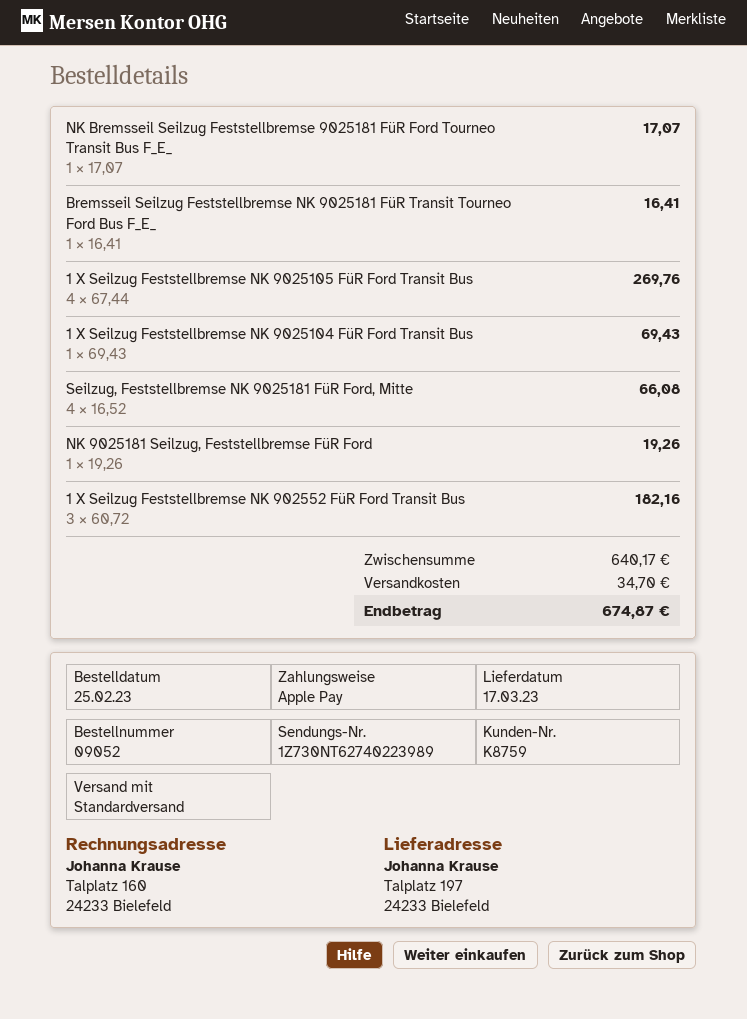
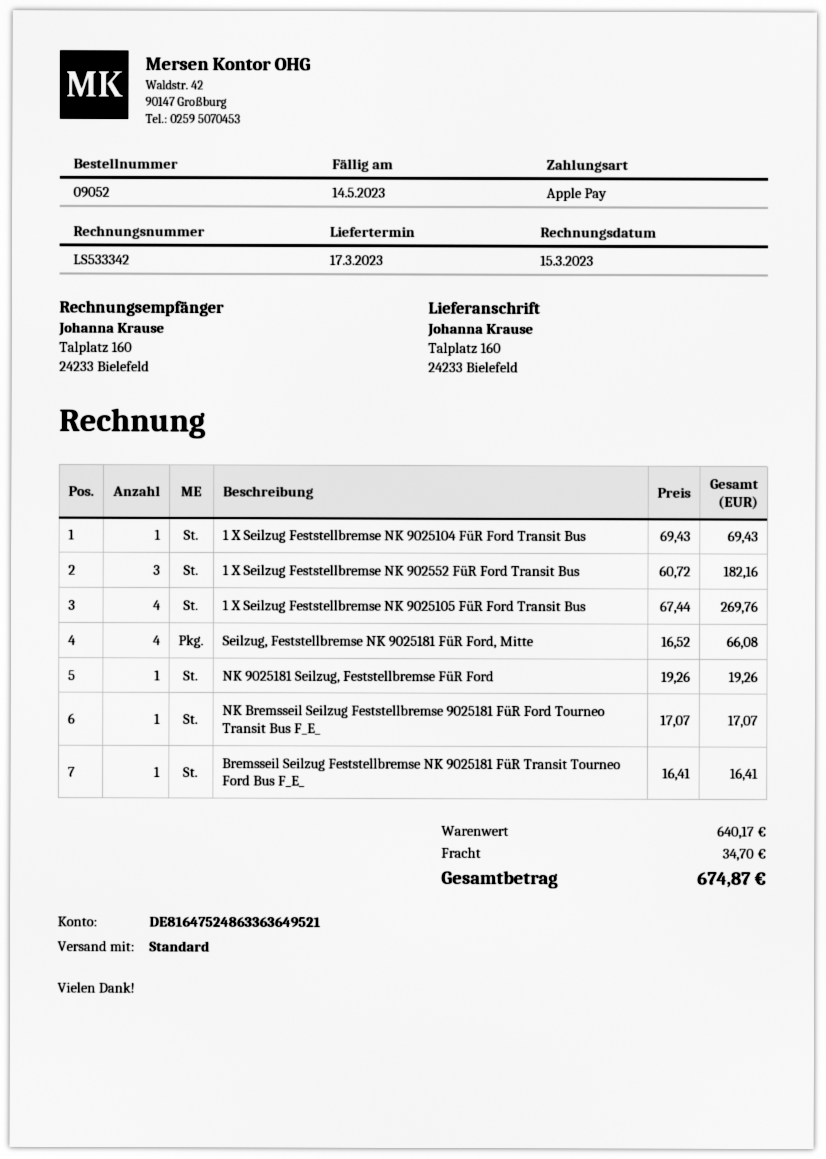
ship to: Talplatz 197, 24233 Bielefeld -> Talplatz 160, 24233 Bielefeld

